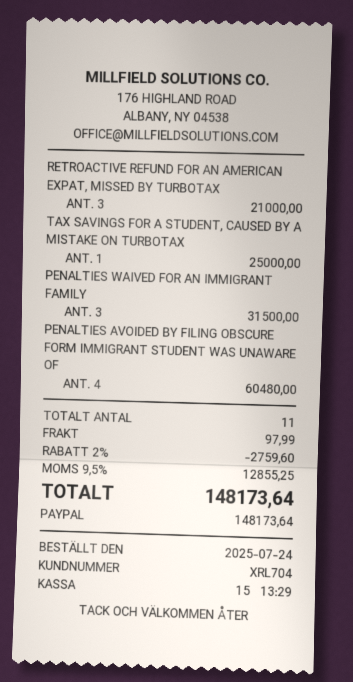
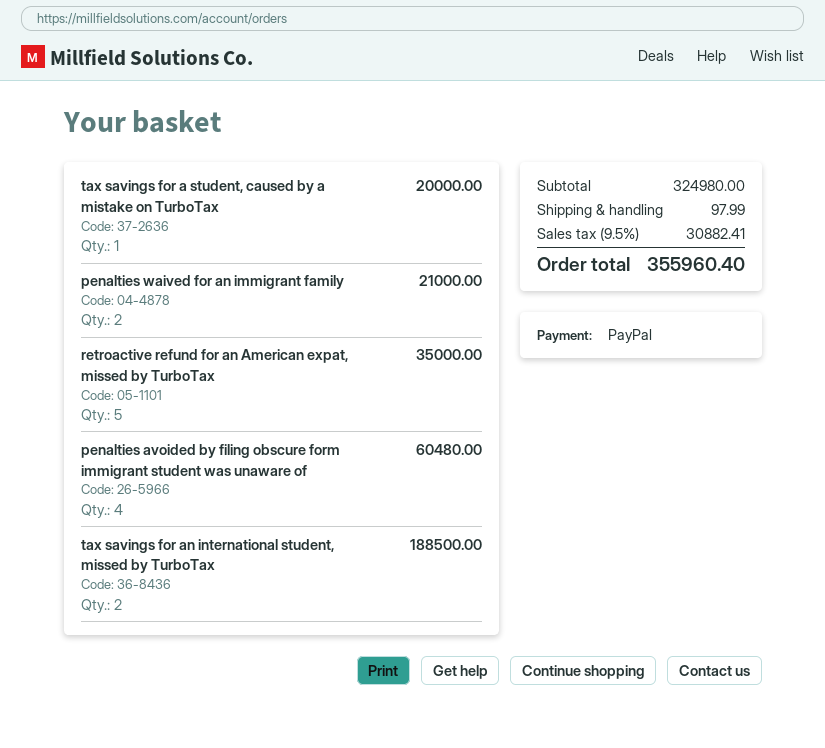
RETROACTIVE REFUND FOR AN AMERICAN EXPAT, MISSED BY TURBOTAX: 3 for 21000.00 -> 5 for 35000.00
TAX SAVINGS FOR A STUDENT, CAUSED BY A MISTAKE ON TURBOTAX: 1 for 25000.00 -> 1 for 20000.00
PENALTIES WAIVED FOR AN IMMIGRANT FAMILY: 3 for 31500.00 -> 2 for 21000.00
tax savings for an international student, missed by TurboTax: none -> 2 for 188500.00
discount: 2% = 2759.60 -> none
tax: 9.5% = 12855.25 -> 9.5% = 30882.41
total: 148173.64 -> 355960.40

